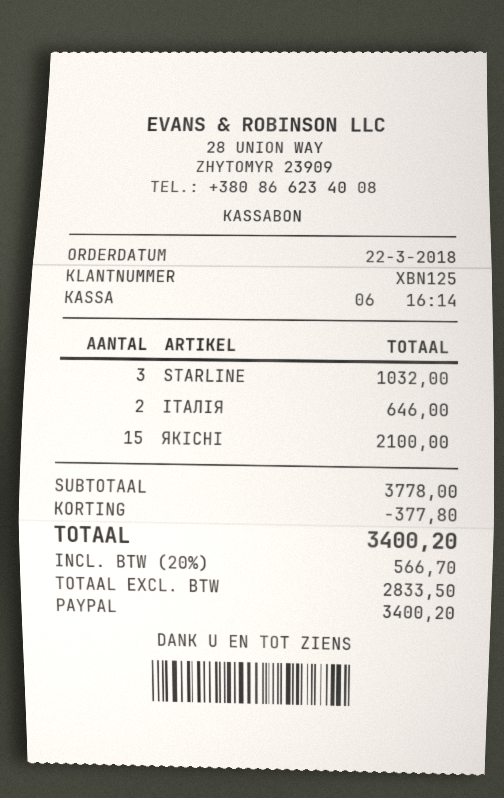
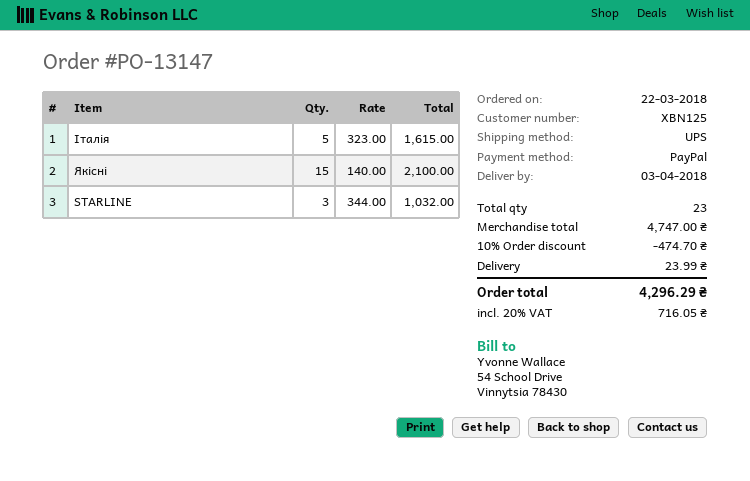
ІТАЛІЯ: 2 for 646.00 -> 5 for 1615.00
subtotal: 3778.00 -> 4747.00
discount: 377.80 -> 474.70
shipping: none -> 23.99
tax: 20% = 566.70 -> 20% = 716.05
total: 3400.20 -> 4296.29

